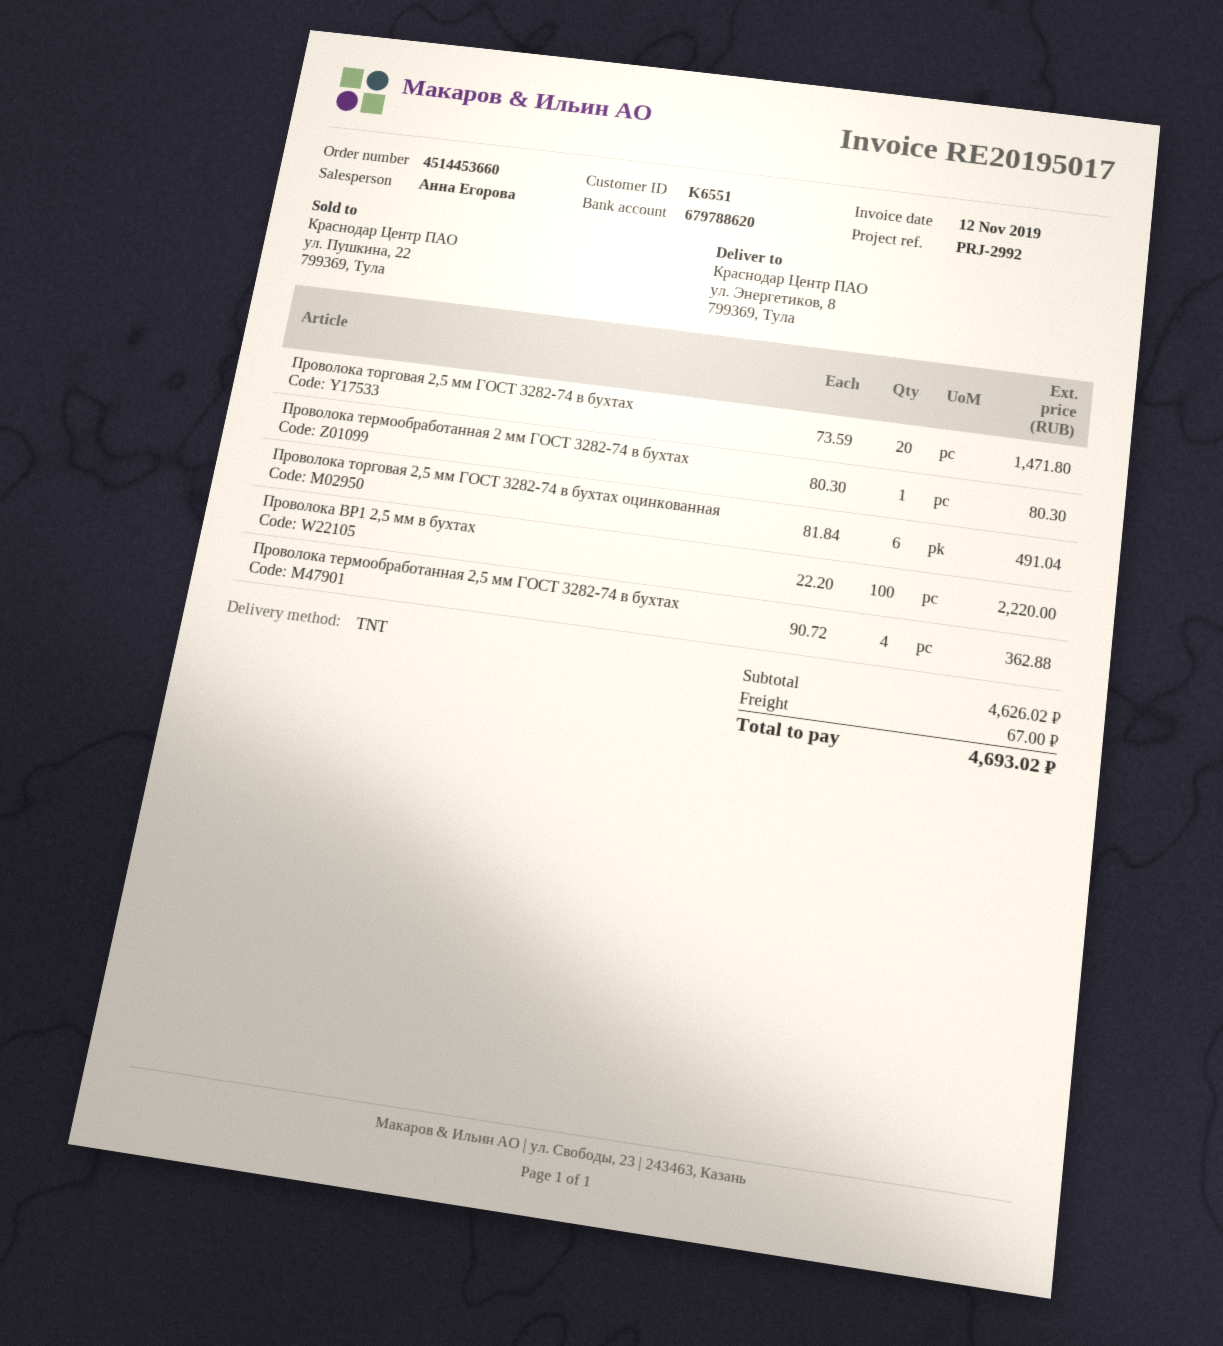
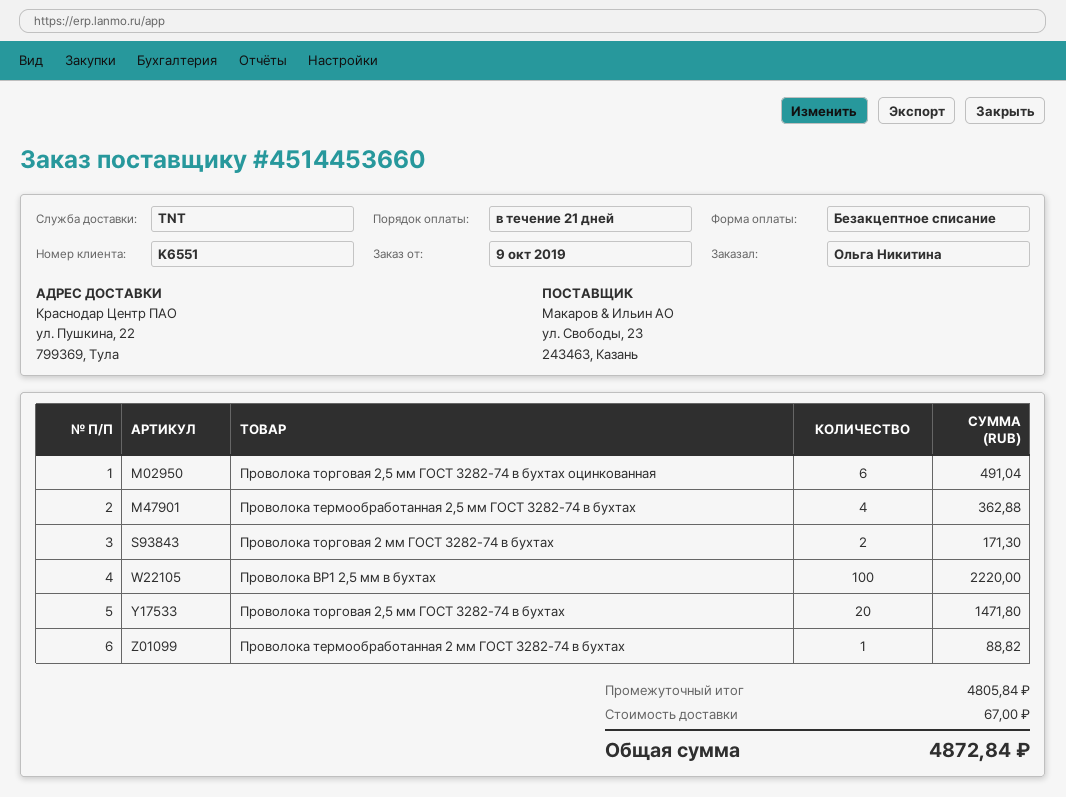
ship to: ул. Энергетиков, 8, 799369, Тула -> ул. Пушкина, 22, 799369, Тула
Проволока термообработанная 2 мм ГОСТ 3282-74 в бухтах: 1 for 80.30 -> 1 for 88.82
Проволока торговая 2 мм ГОСТ 3282-74 в бухтах: none -> 2 for 171.30
subtotal: 4626.02 -> 4805.84
total: 4693.02 -> 4872.84

